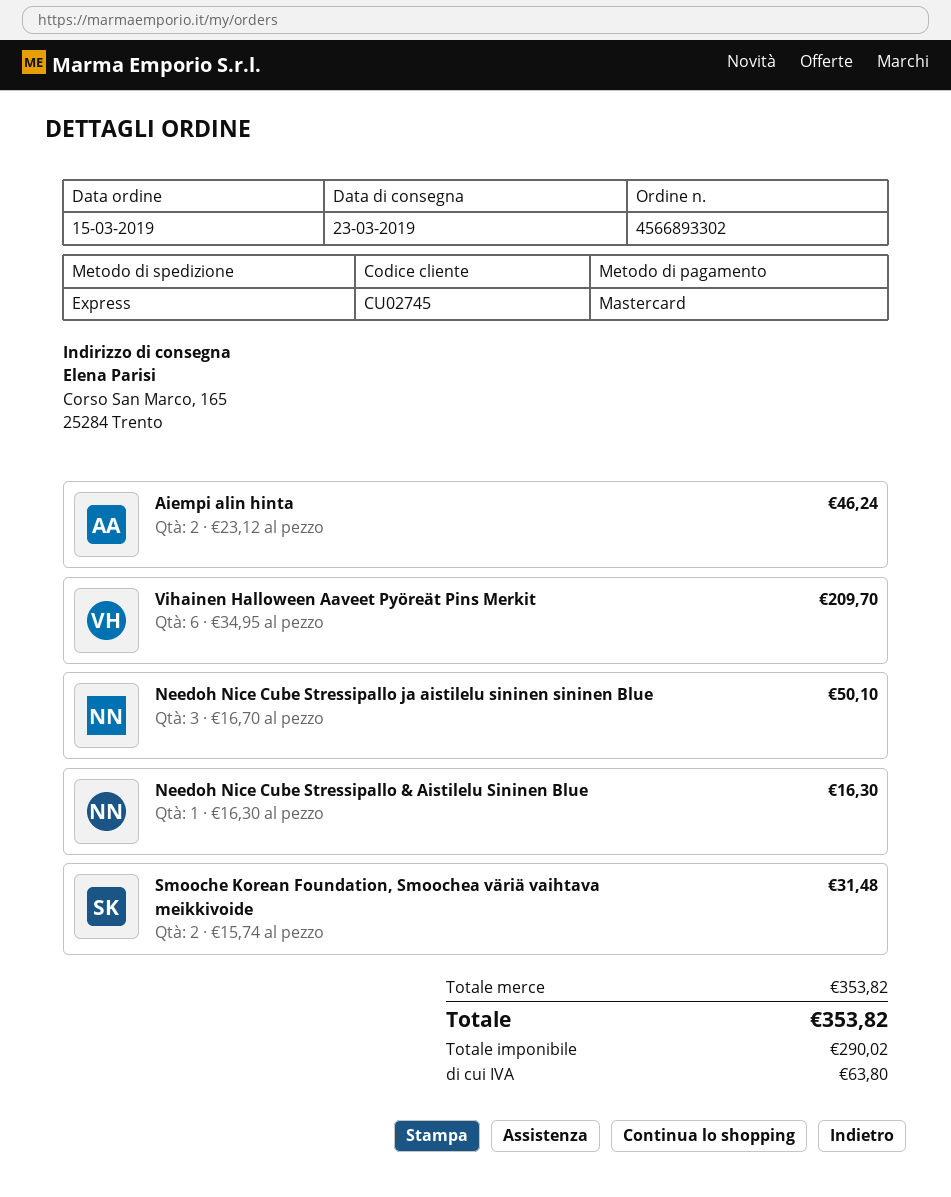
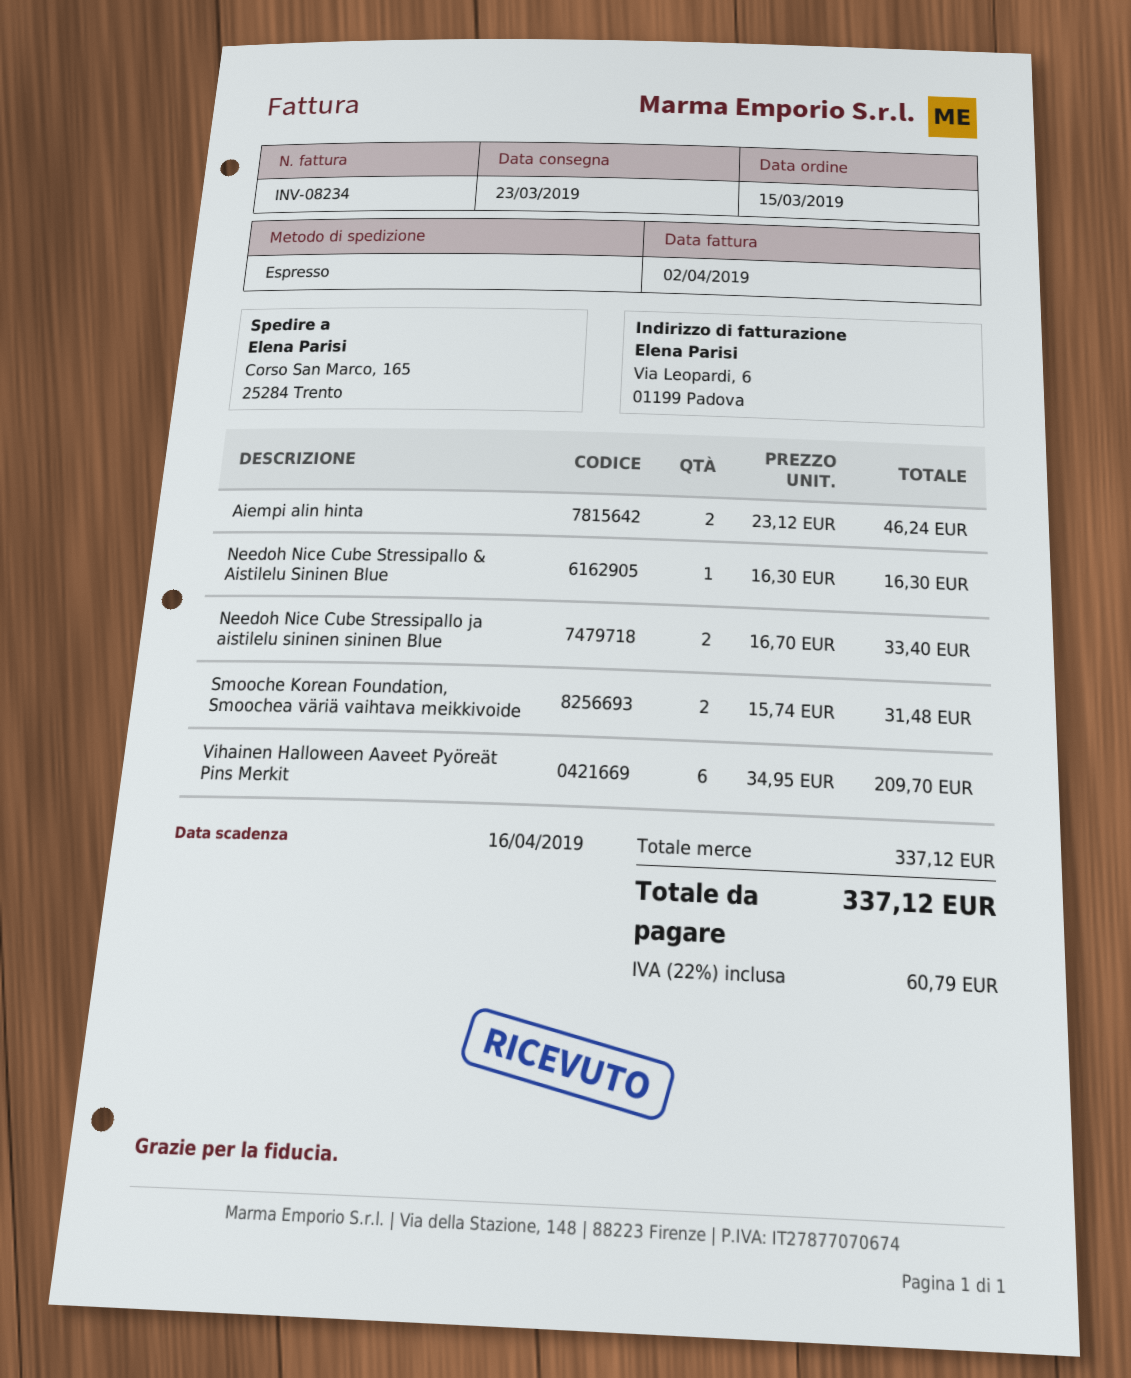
Needoh Nice Cube Stressipallo ja aistilelu sininen sininen Blue: 3 x 16.70 = 50.10 -> 2 x 16.70 = 33.40
subtotal: 353.82 -> 337.12
tax: 63.80 -> 60.79
total: 353.82 -> 337.12

